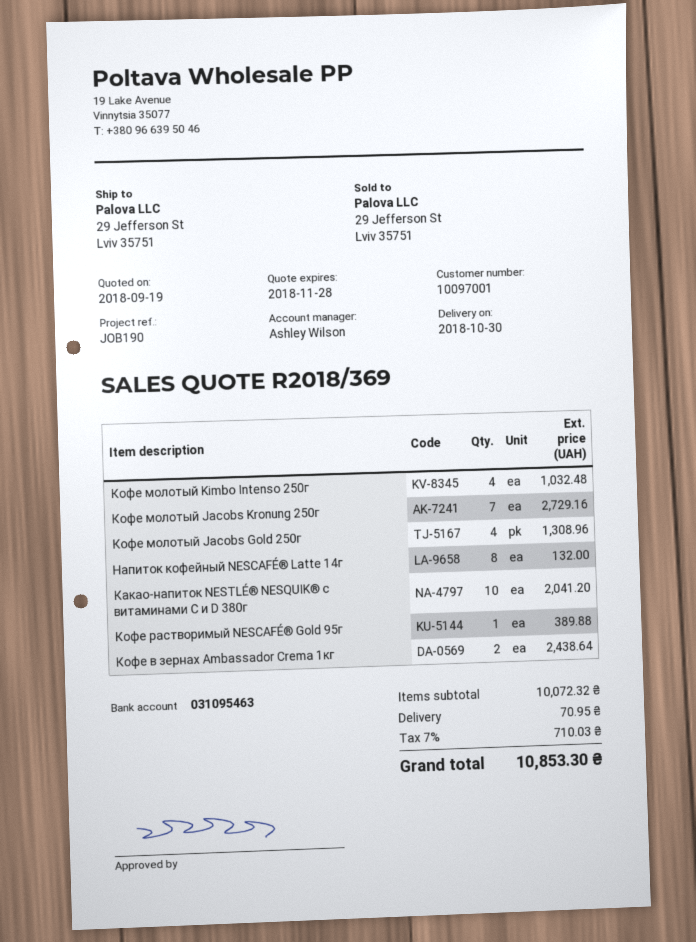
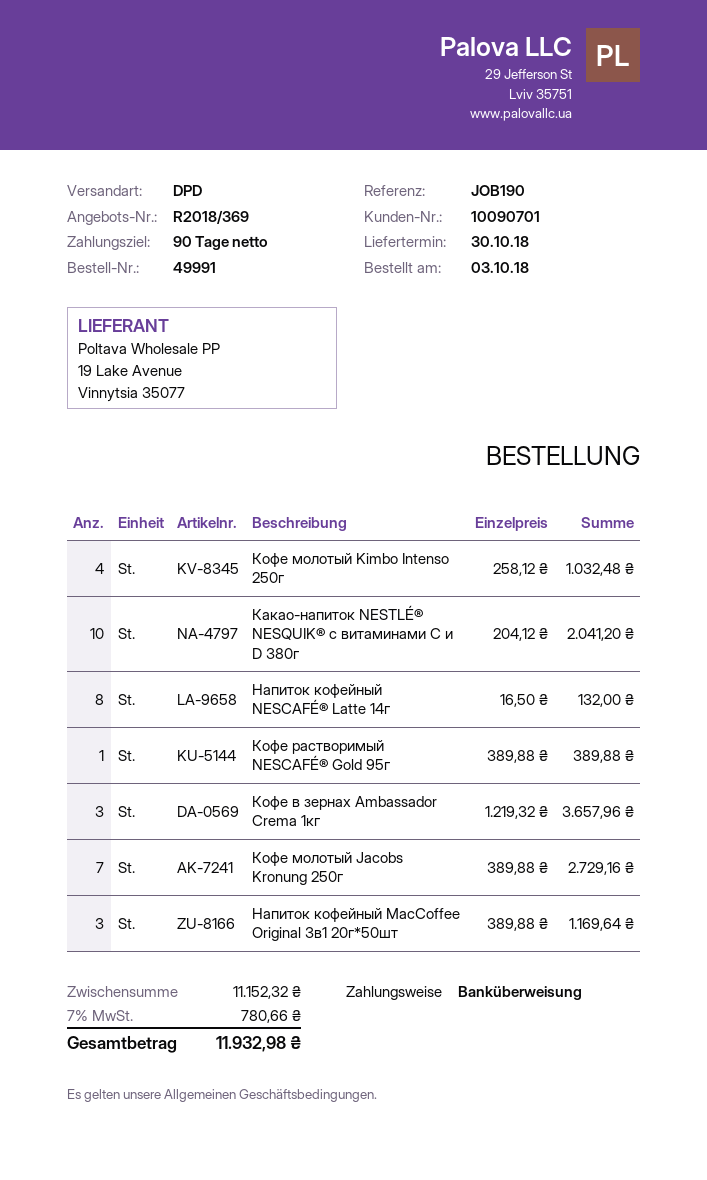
customer number: 10097001 -> 10090701
Кофе молотый Jacobs Gold 250г: 4 for 1308.96 -> none
Кофе в зернах Ambassador Crema 1кг: 2 for 2438.64 -> 3 for 3657.96
Напиток кофейный MacCoffee Original 3в1 20г*50шт: none -> 3 for 1169.64
subtotal: 10072.32 -> 11152.32
shipping: 70.95 -> none
tax: 7% = 710.03 -> 7% = 780.66
total: 10853.30 -> 11932.98

